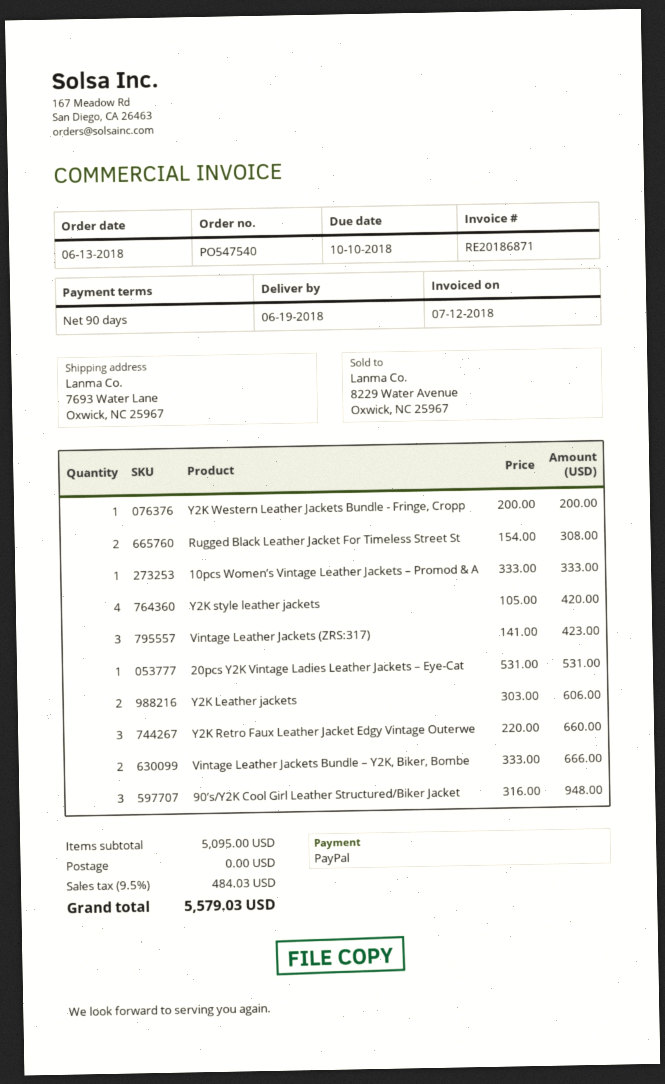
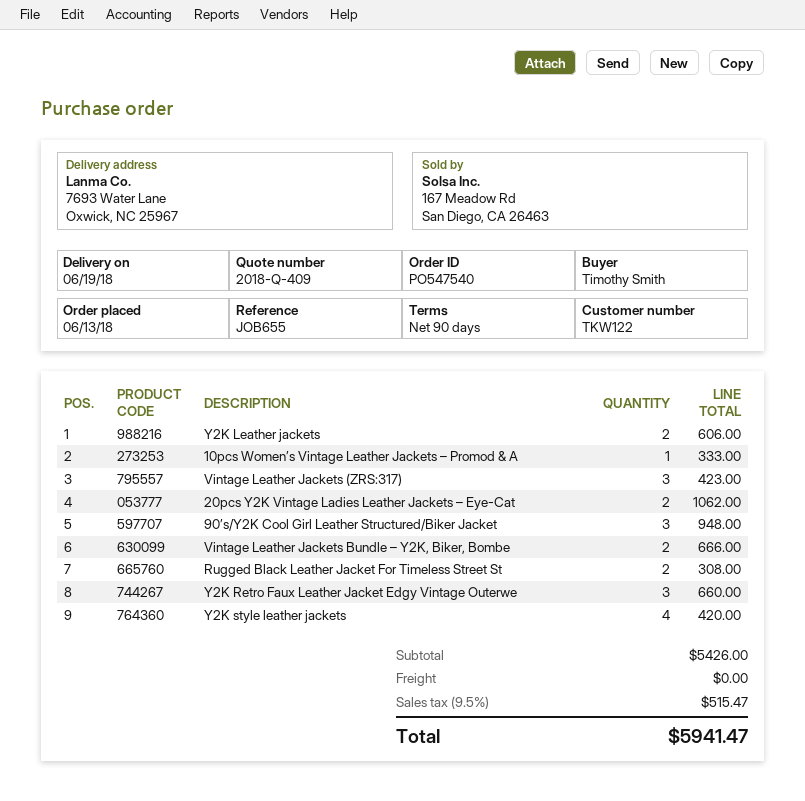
Y2K Western Leather Jackets Bundle - Fringe, Cropp: 1 for 200.00 -> none
20pcs Y2K Vintage Ladies Leather Jackets – Eye-Cat: 1 for 531.00 -> 2 for 1062.00
subtotal: 5095.00 -> 5426.00
tax: 9.5% = 484.03 -> 9.5% = 515.47
total: 5579.03 -> 5941.47

